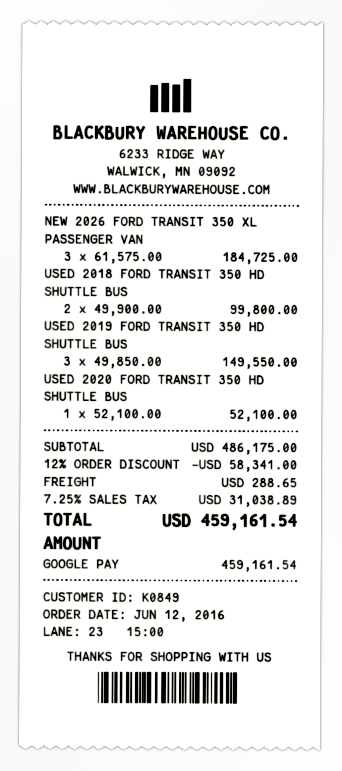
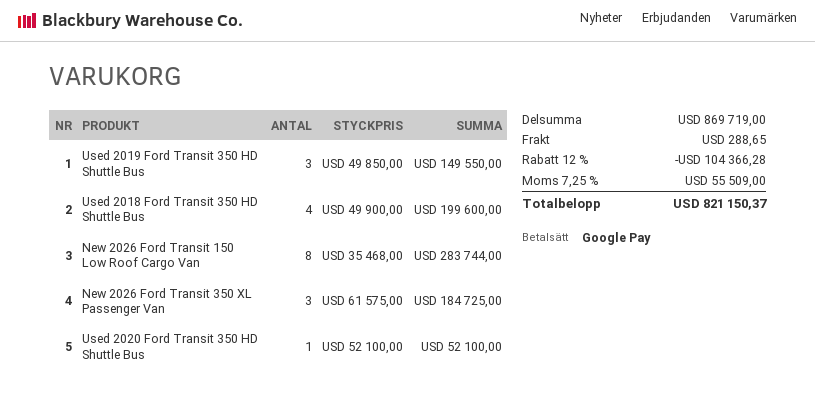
USED 2018 FORD TRANSIT 350 HD SHUTTLE BUS: 2 x 49900.00 = 99800.00 -> 4 x 49900.00 = 199600.00
New 2026 Ford Transit 150 Low Roof Cargo Van: none -> 8 x 35468.00 = 283744.00
subtotal: 486175.00 -> 869719.00
discount: 12% = 58341.00 -> 12% = 104366.28
tax: 7.25% = 31038.89 -> 7.25% = 55509.00
total: 459161.54 -> 821150.37

